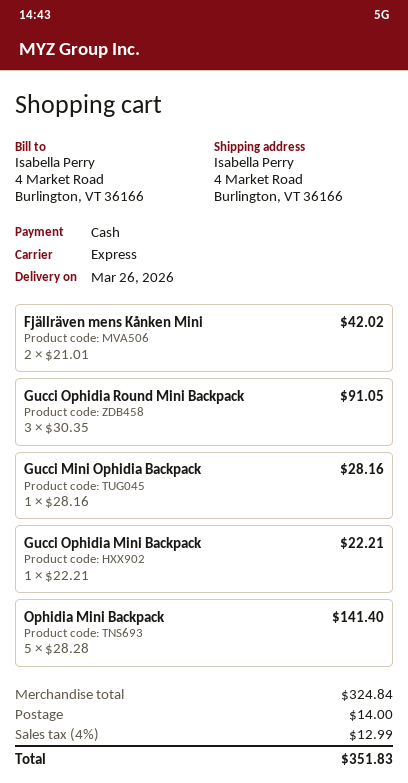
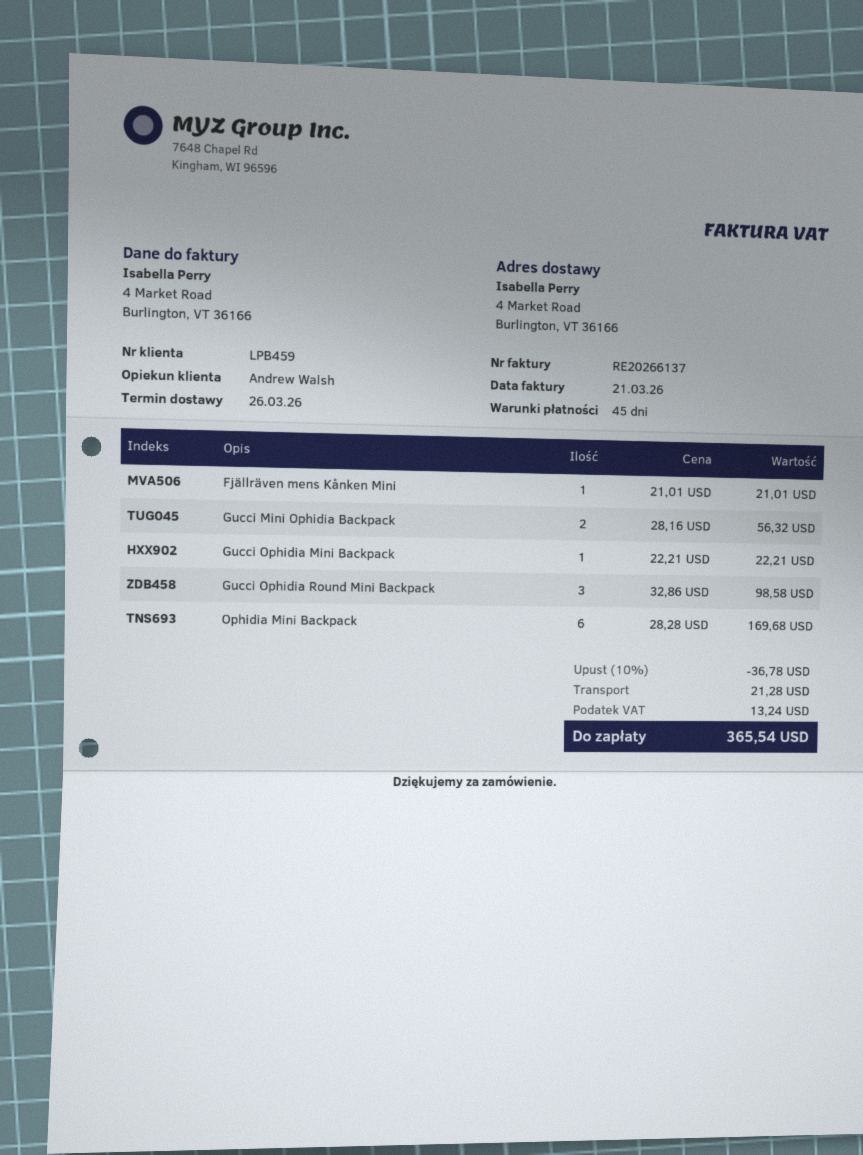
Fjällräven mens Kånken Mini: 2 x 21.01 = 42.02 -> 1 x 21.01 = 21.01
Gucci Ophidia Round Mini Backpack: 3 x 30.35 = 91.05 -> 3 x 32.86 = 98.58
Gucci Mini Ophidia Backpack: 1 x 28.16 = 28.16 -> 2 x 28.16 = 56.32
Ophidia Mini Backpack: 5 x 28.28 = 141.40 -> 6 x 28.28 = 169.68
discount: none -> 10% = 36.78
shipping: 14.00 -> 21.28
tax: 12.99 -> 13.24
total: 351.83 -> 365.54

